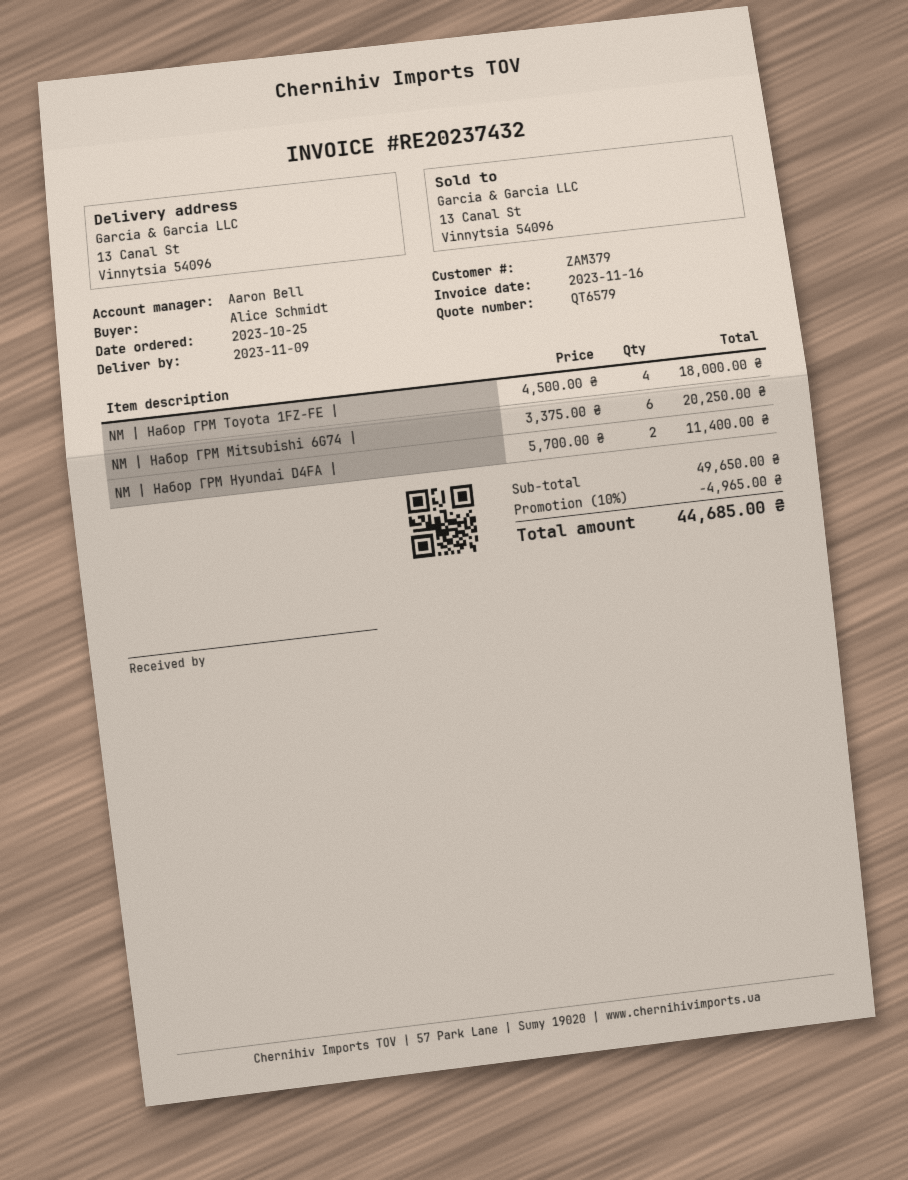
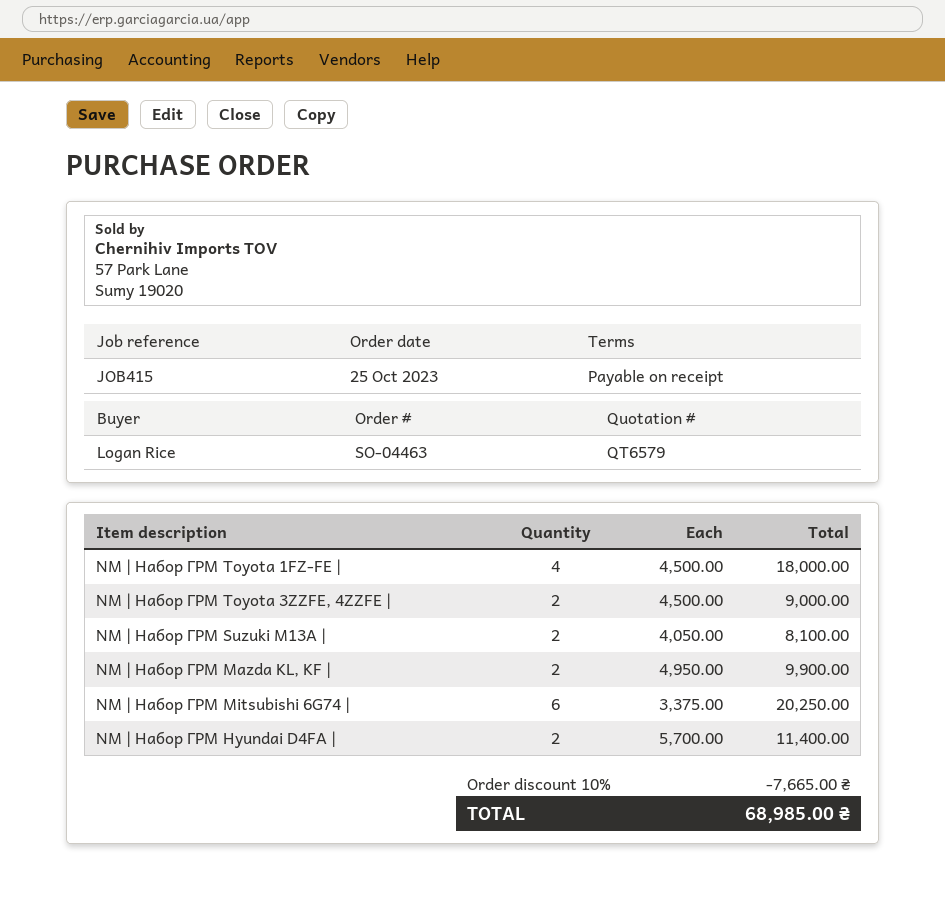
ordered by: Alice Schmidt -> Logan Rice
NM | Набор ГРМ Toyota 3ZZFE, 4ZZFE |: none -> 2 x 4500.00 = 9000.00
NM | Набор ГРМ Suzuki M13A |: none -> 2 x 4050.00 = 8100.00
NM | Набор ГРМ Mazda KL, KF |: none -> 2 x 4950.00 = 9900.00
discount: 10% = 4965.00 -> 10% = 7665.00
total: 44685.00 -> 68985.00

